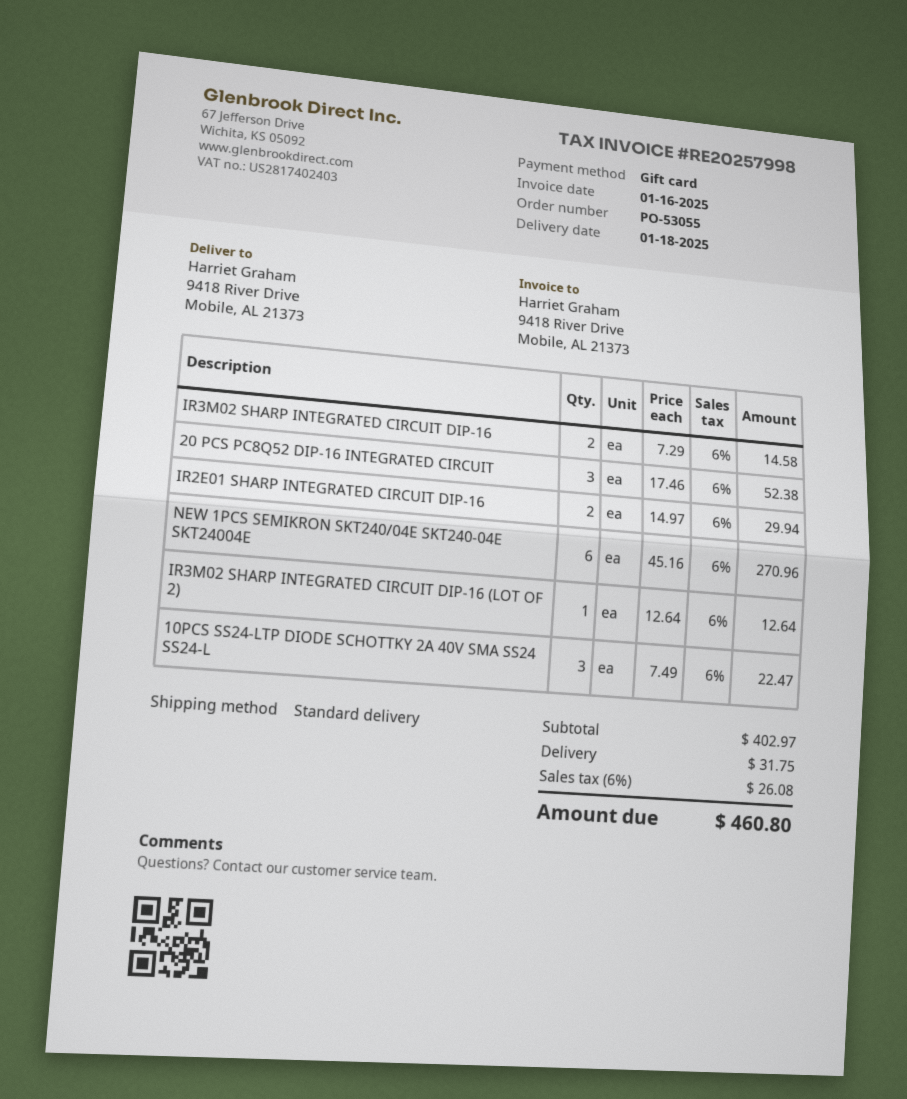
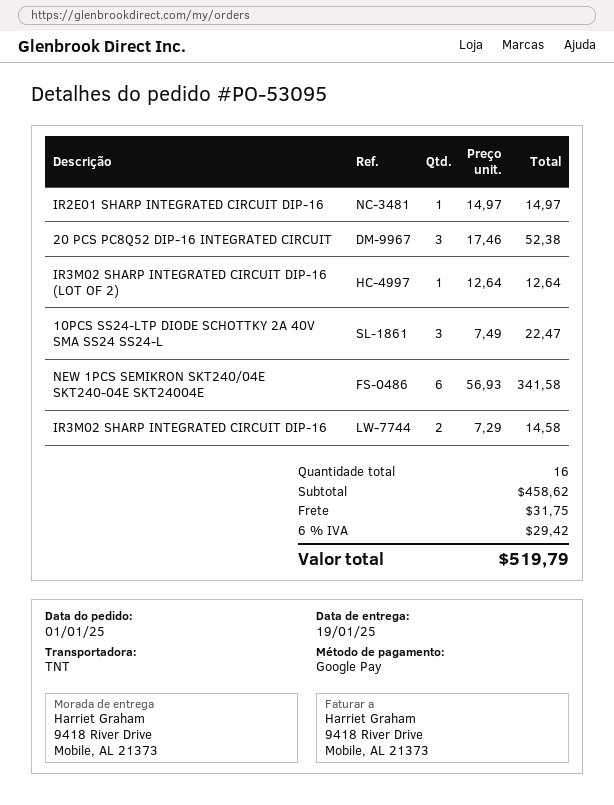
order number: PO-53055 -> PO-53095
delivery date: 2025-01-18 -> 2025-01-19
payment method: gift card -> Google Pay
shipping method: standard -> TNT
IR2E01 SHARP INTEGRATED CIRCUIT DIP-16: 2 x 14.97 = 29.94 -> 1 x 14.97 = 14.97
NEW 1PCS SEMIKRON SKT240/04E SKT240-04E SKT24004E: 6 x 45.16 = 270.96 -> 6 x 56.93 = 341.58
subtotal: 402.97 -> 458.62
tax: 6% = 26.08 -> 6% = 29.42
total: 460.80 -> 519.79

